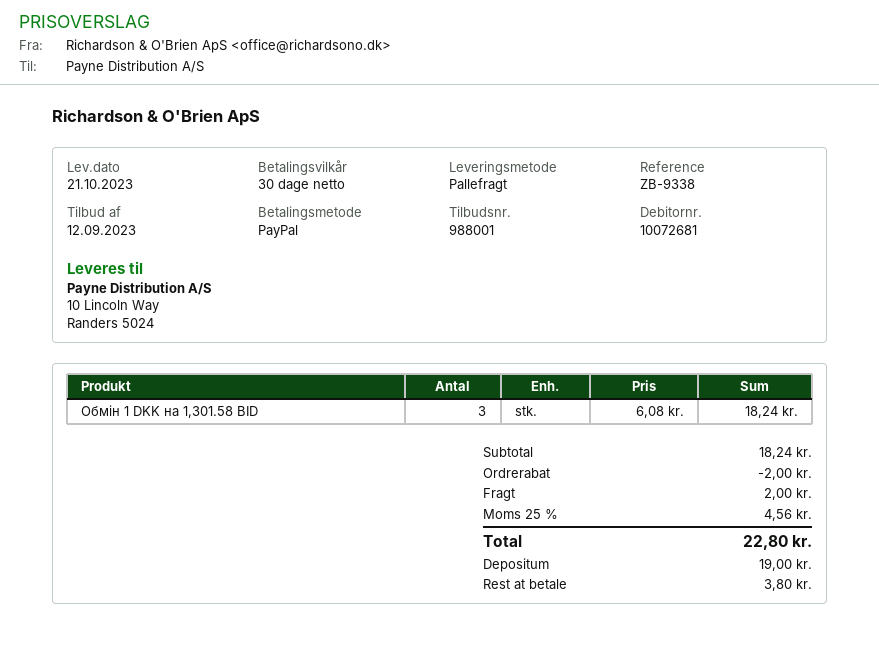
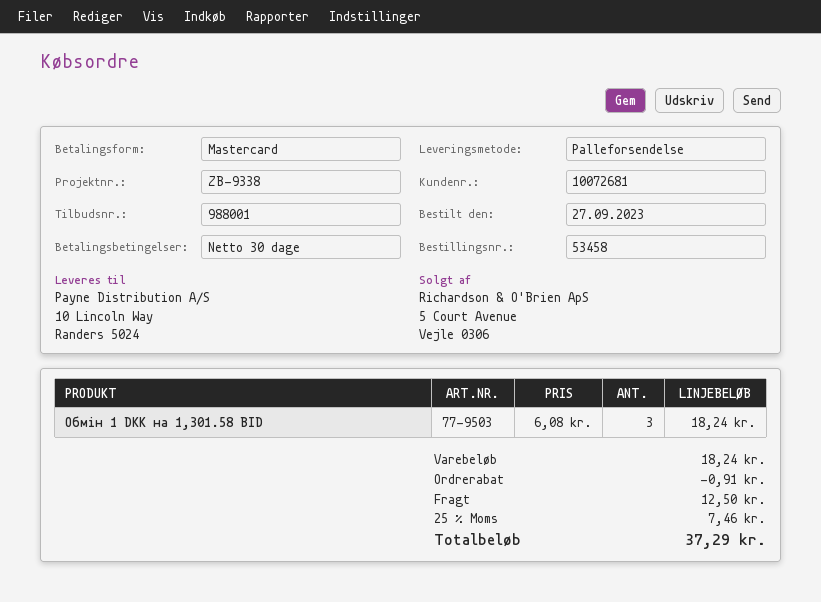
payment method: PayPal -> Mastercard
discount: 2.00 -> 0.91
shipping: 2.00 -> 12.50
tax: 25% = 4.56 -> 25% = 7.46
total: 22.80 -> 37.29

